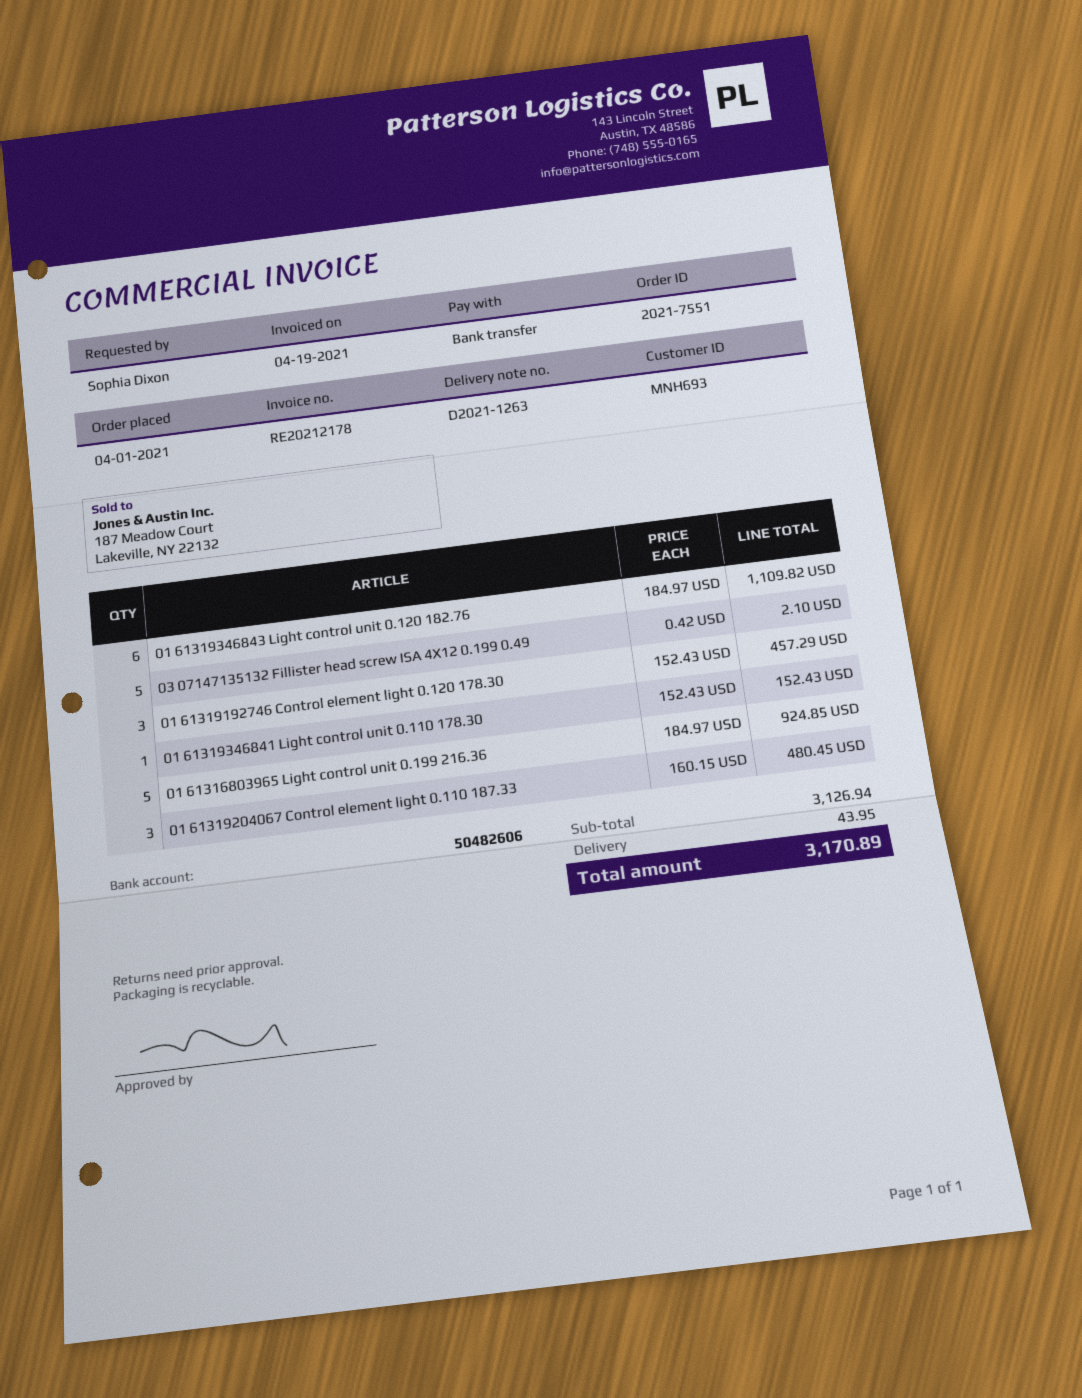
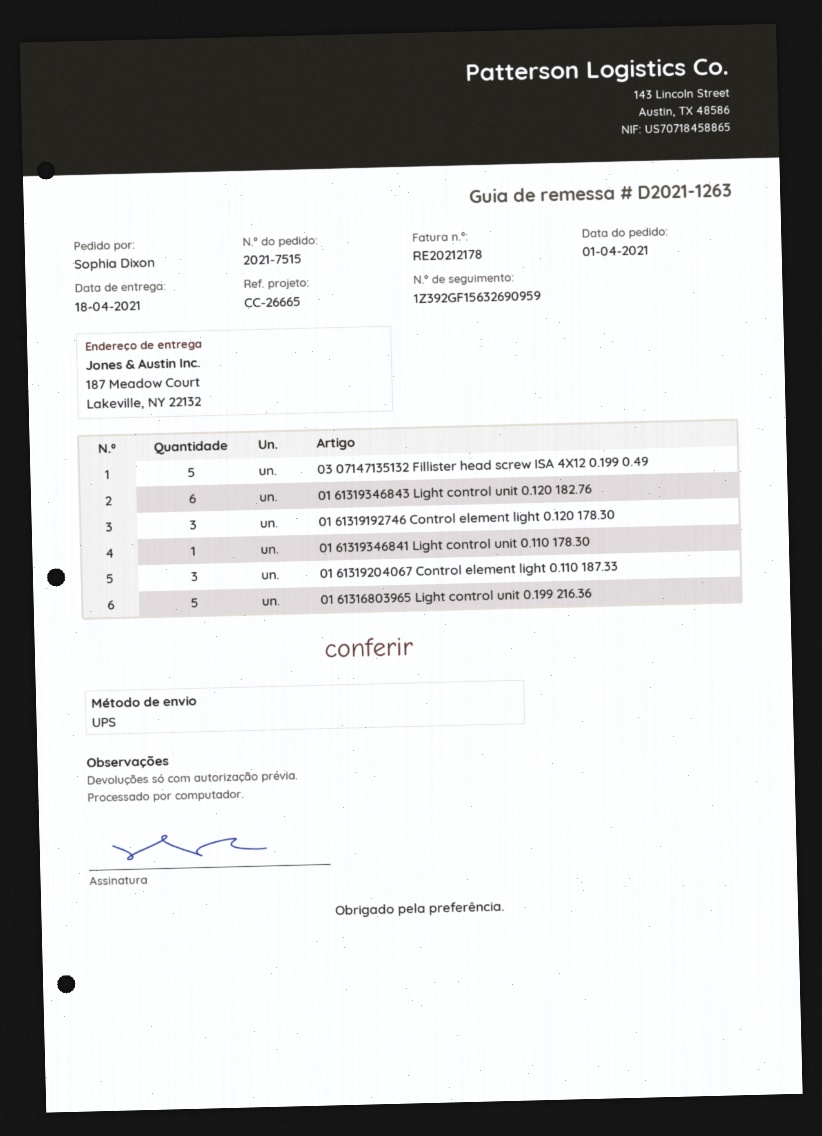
order number: 2021-7551 -> 2021-7515

